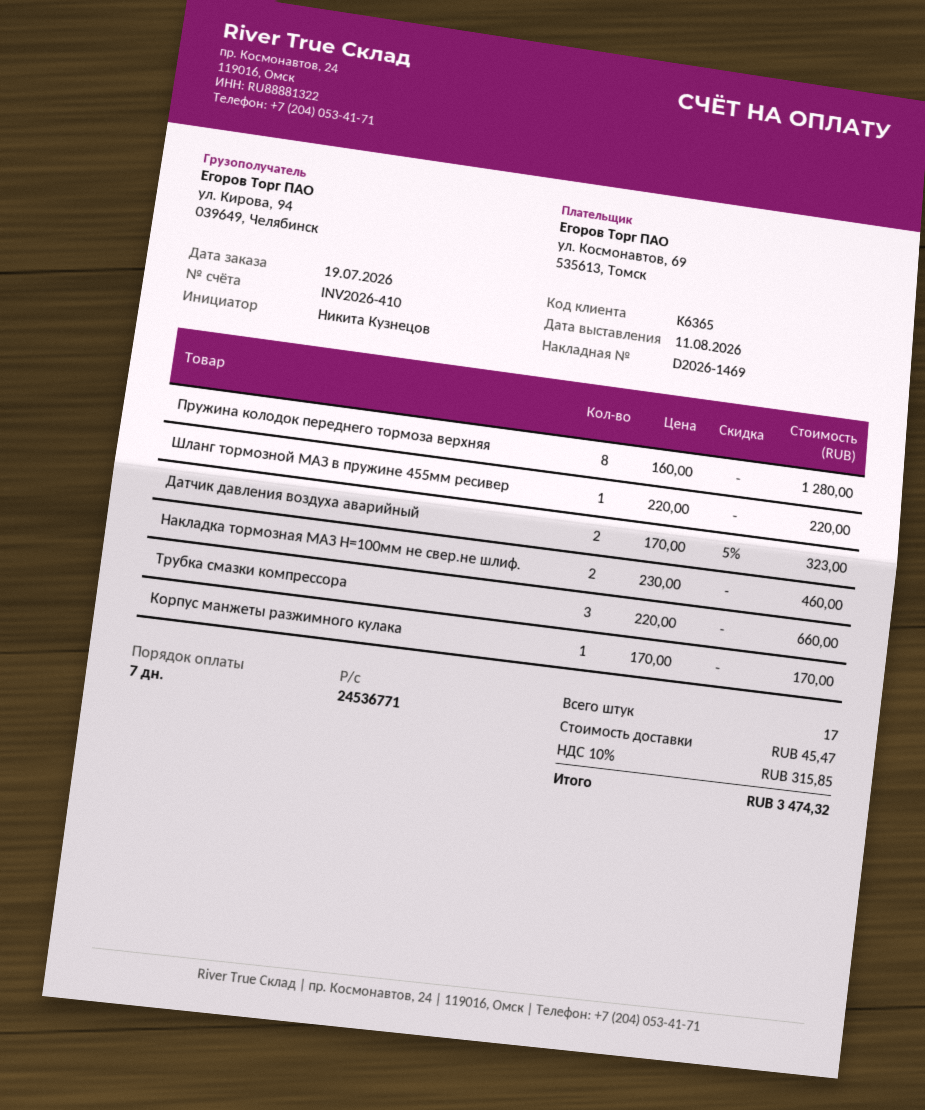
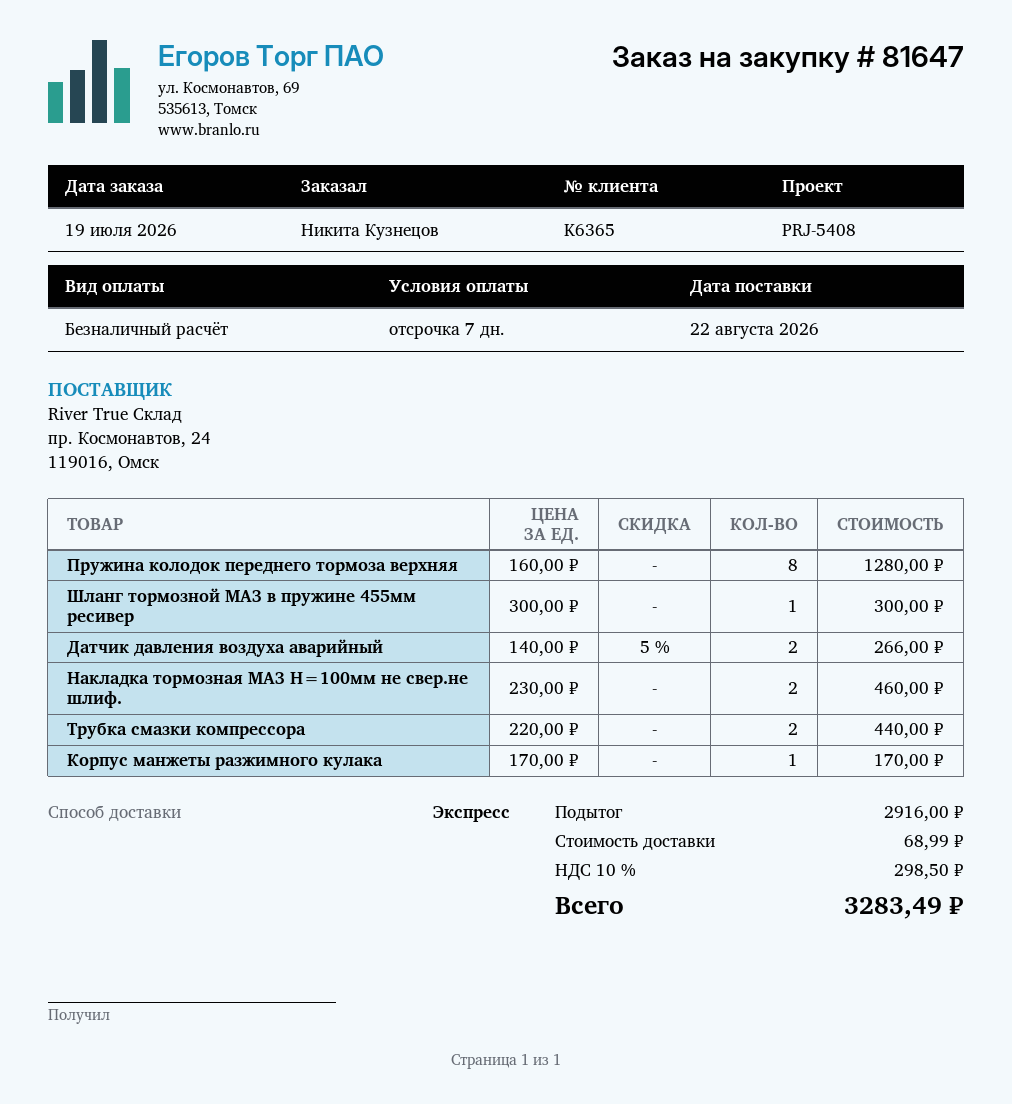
Шланг тормозной МАЗ в пружине 455мм ресивер: 1 x 220.00 = 220.00 -> 1 x 300.00 = 300.00
Датчик давления воздуха аварийный: 2 x 170.00 - 5% = 323.00 -> 2 x 140.00 - 5% = 266.00
Трубка смазки компрессора: 3 x 220.00 = 660.00 -> 2 x 220.00 = 440.00
shipping: 45.47 -> 68.99
tax: 10% = 315.85 -> 10% = 298.50
total: 3474.32 -> 3283.49

